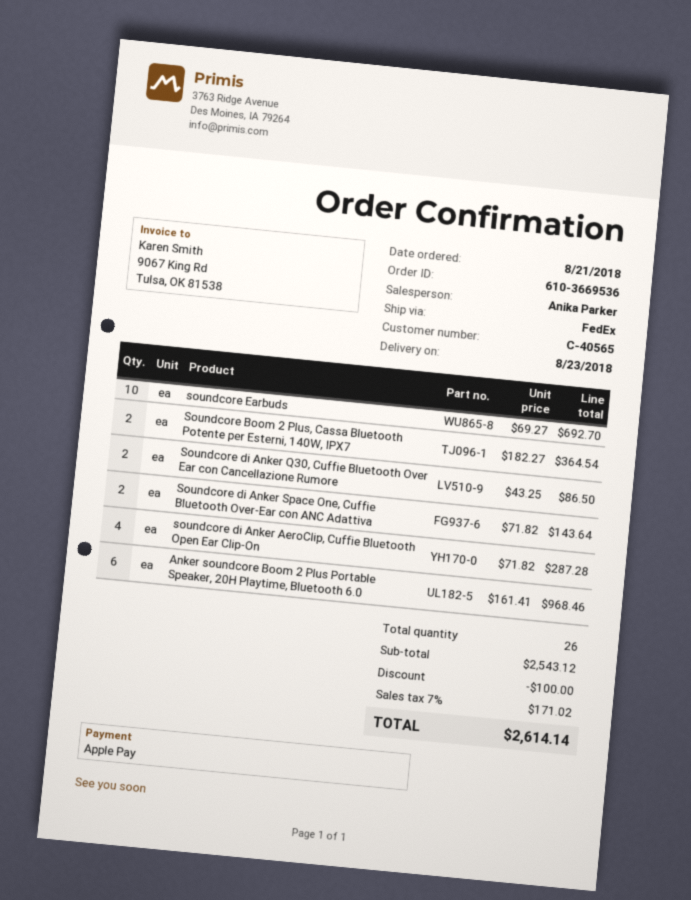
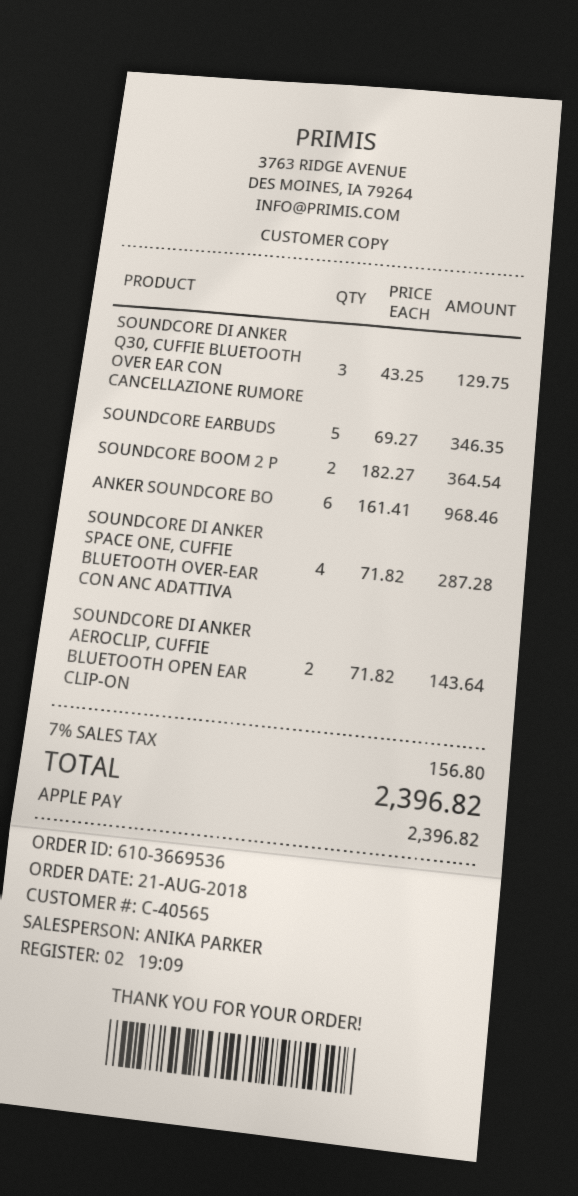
soundcore Earbuds: 10 x 69.27 = 692.70 -> 5 x 69.27 = 346.35
Soundcore di Anker Q30, Cuffie Bluetooth Over Ear con Cancellazione Rumore: 2 x 43.25 = 86.50 -> 3 x 43.25 = 129.75
Soundcore di Anker Space One, Cuffie Bluetooth Over-Ear con ANC Adattiva: 2 x 71.82 = 143.64 -> 4 x 71.82 = 287.28
soundcore di Anker AeroClip, Cuffie Bluetooth Open Ear Clip-On: 4 x 71.82 = 287.28 -> 2 x 71.82 = 143.64
discount: 100.00 -> none
tax: 7% = 171.02 -> 7% = 156.80
total: 2614.14 -> 2396.82

